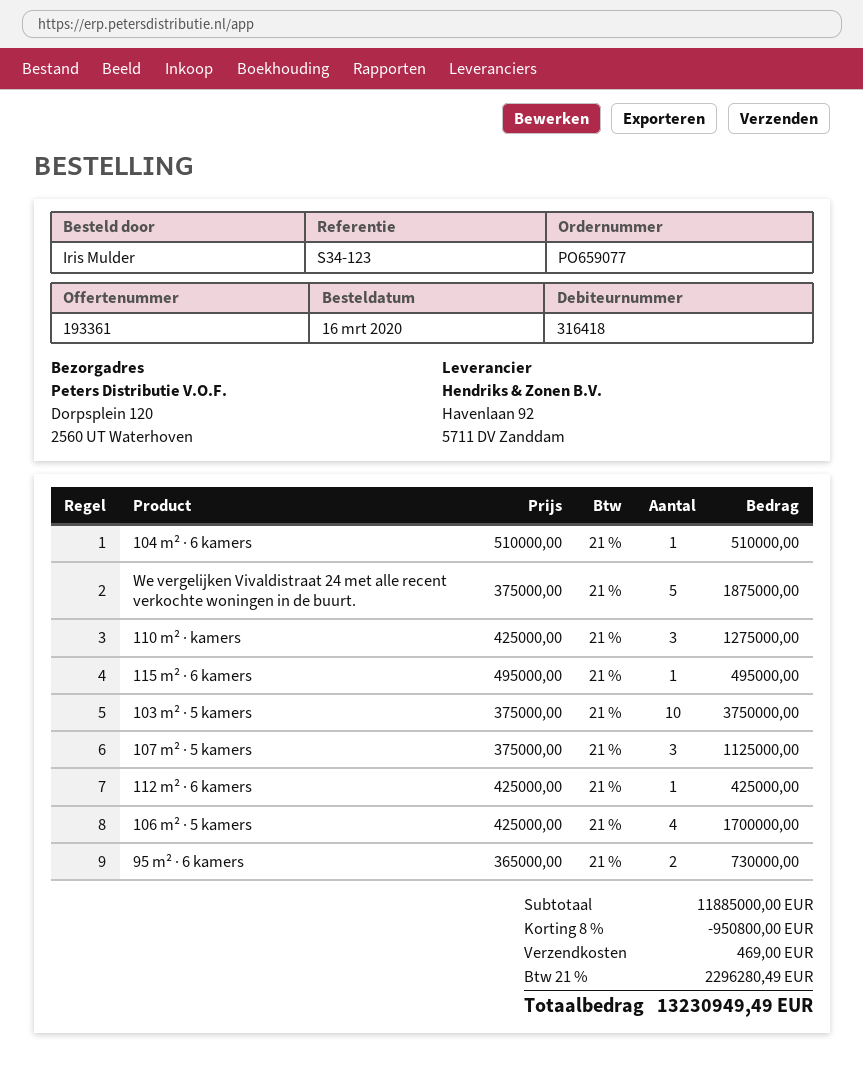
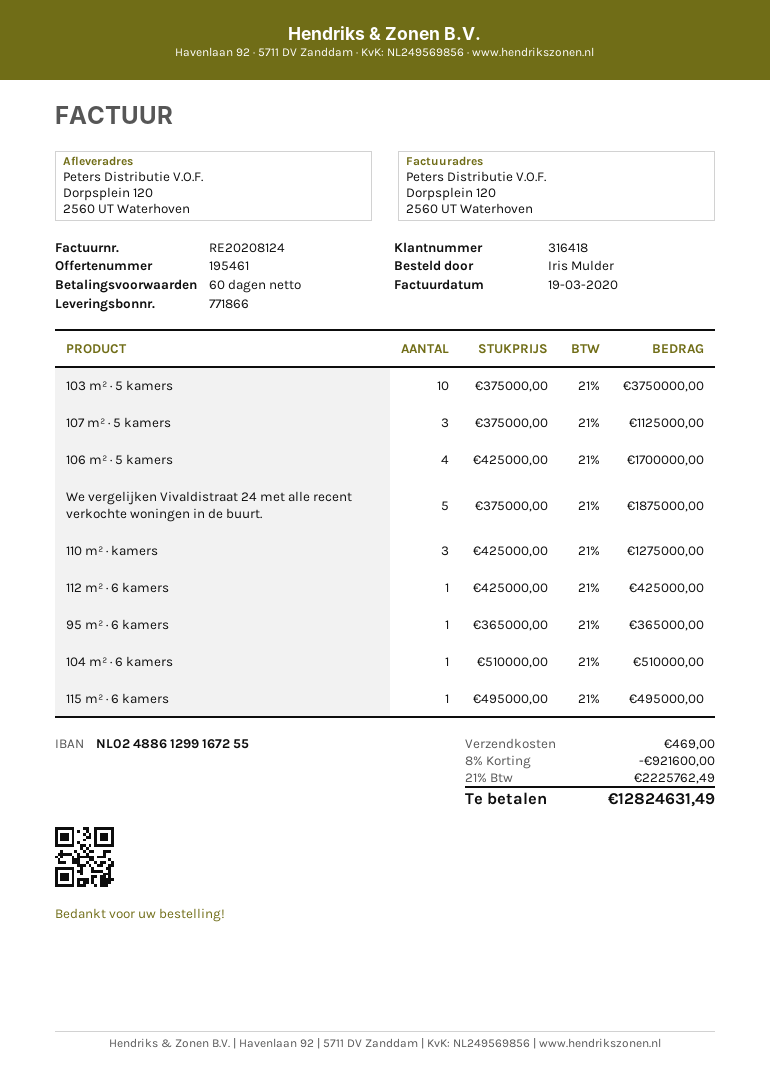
quote number: 193361 -> 195461
95 m² · 6 kamers: 2 x 365000.00 = 730000.00 -> 1 x 365000.00 = 365000.00
discount: 8% = 950800.00 -> 8% = 921600.00
tax: 21% = 2296280.49 -> 21% = 2225762.49
total: 13230949.49 -> 12824631.49

